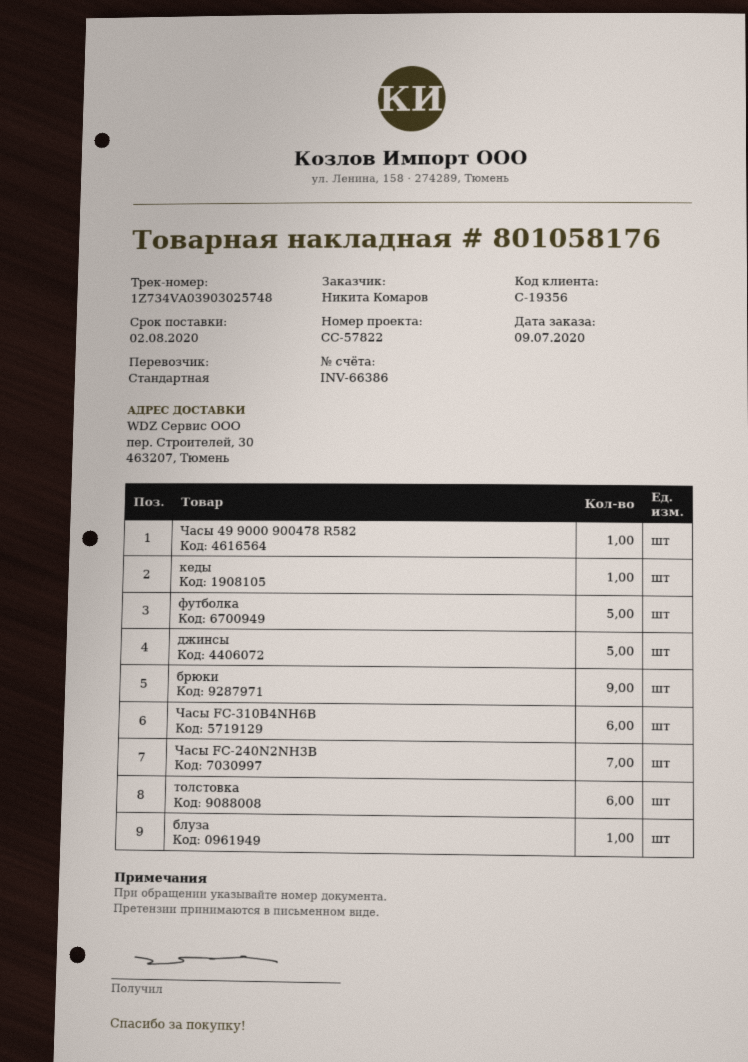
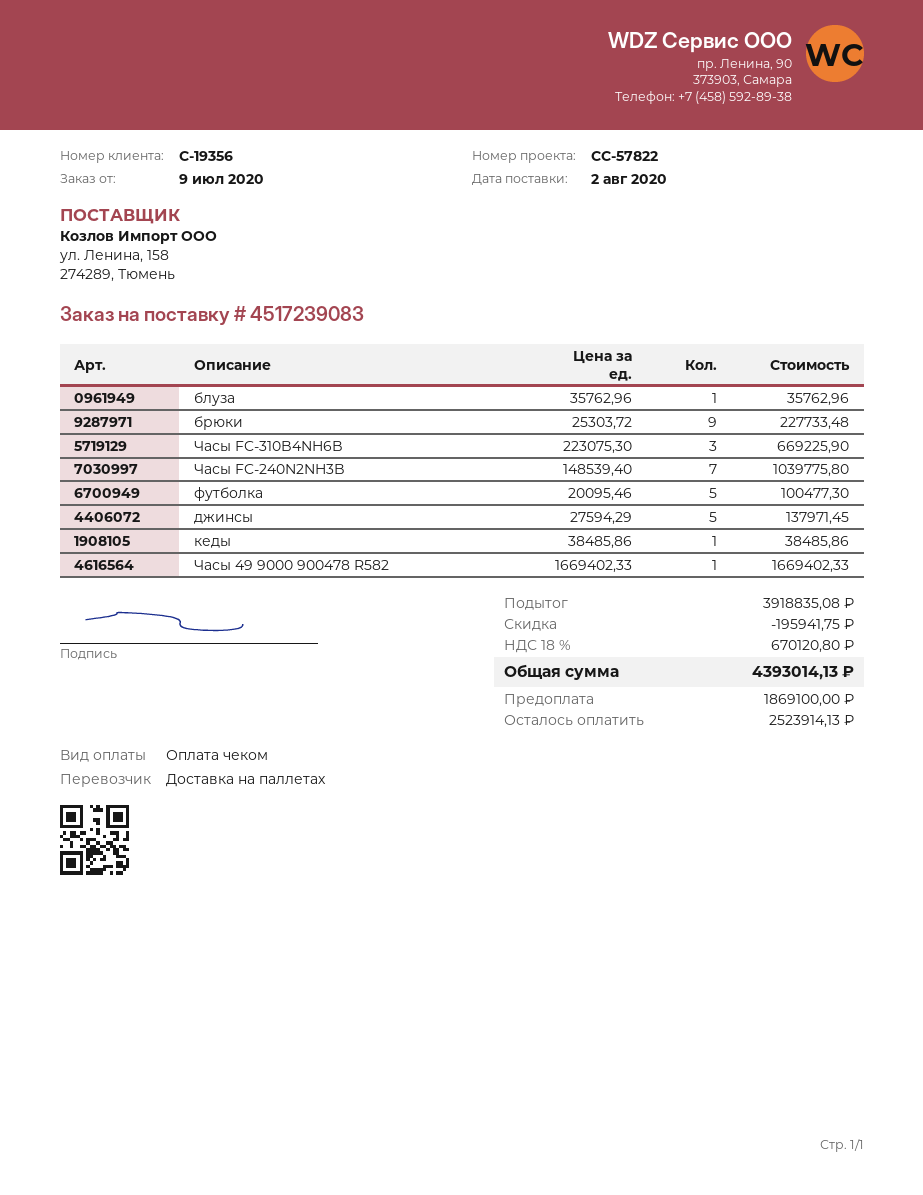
shipping method: standard -> pallet freight
Часы FC-310B4NH6B: 6 -> 3
толстовка: 6 -> none

